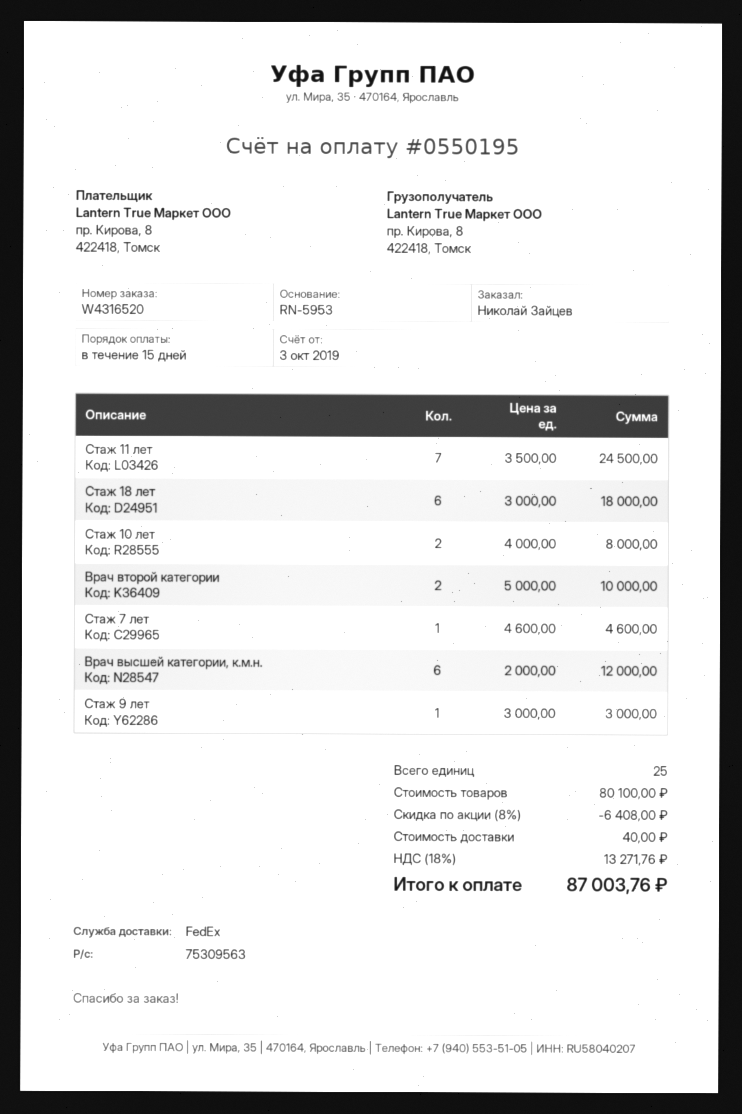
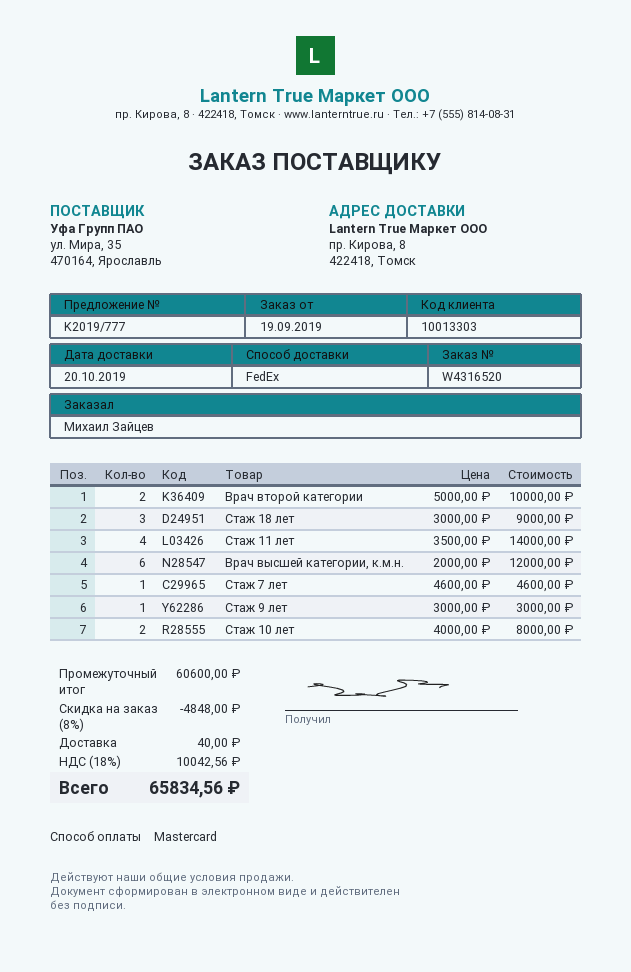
ordered by: Николай Зайцев -> Михаил Зайцев
Стаж 11 лет: 7 x 3500.00 = 24500.00 -> 4 x 3500.00 = 14000.00
Стаж 18 лет: 6 x 3000.00 = 18000.00 -> 3 x 3000.00 = 9000.00
subtotal: 80100.00 -> 60600.00
discount: 8% = 6408.00 -> 8% = 4848.00
tax: 18% = 13271.76 -> 18% = 10042.56
total: 87003.76 -> 65834.56

